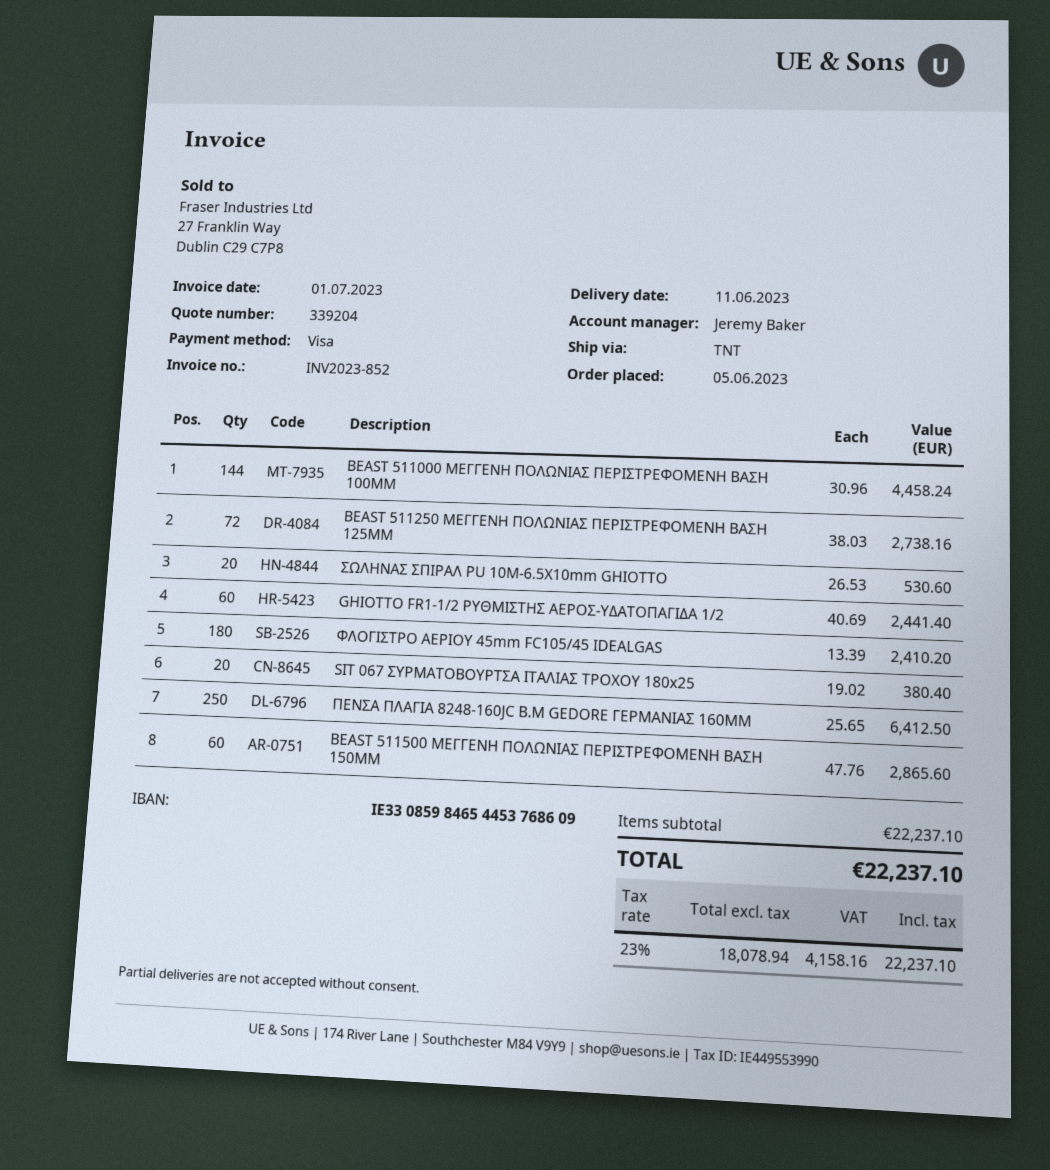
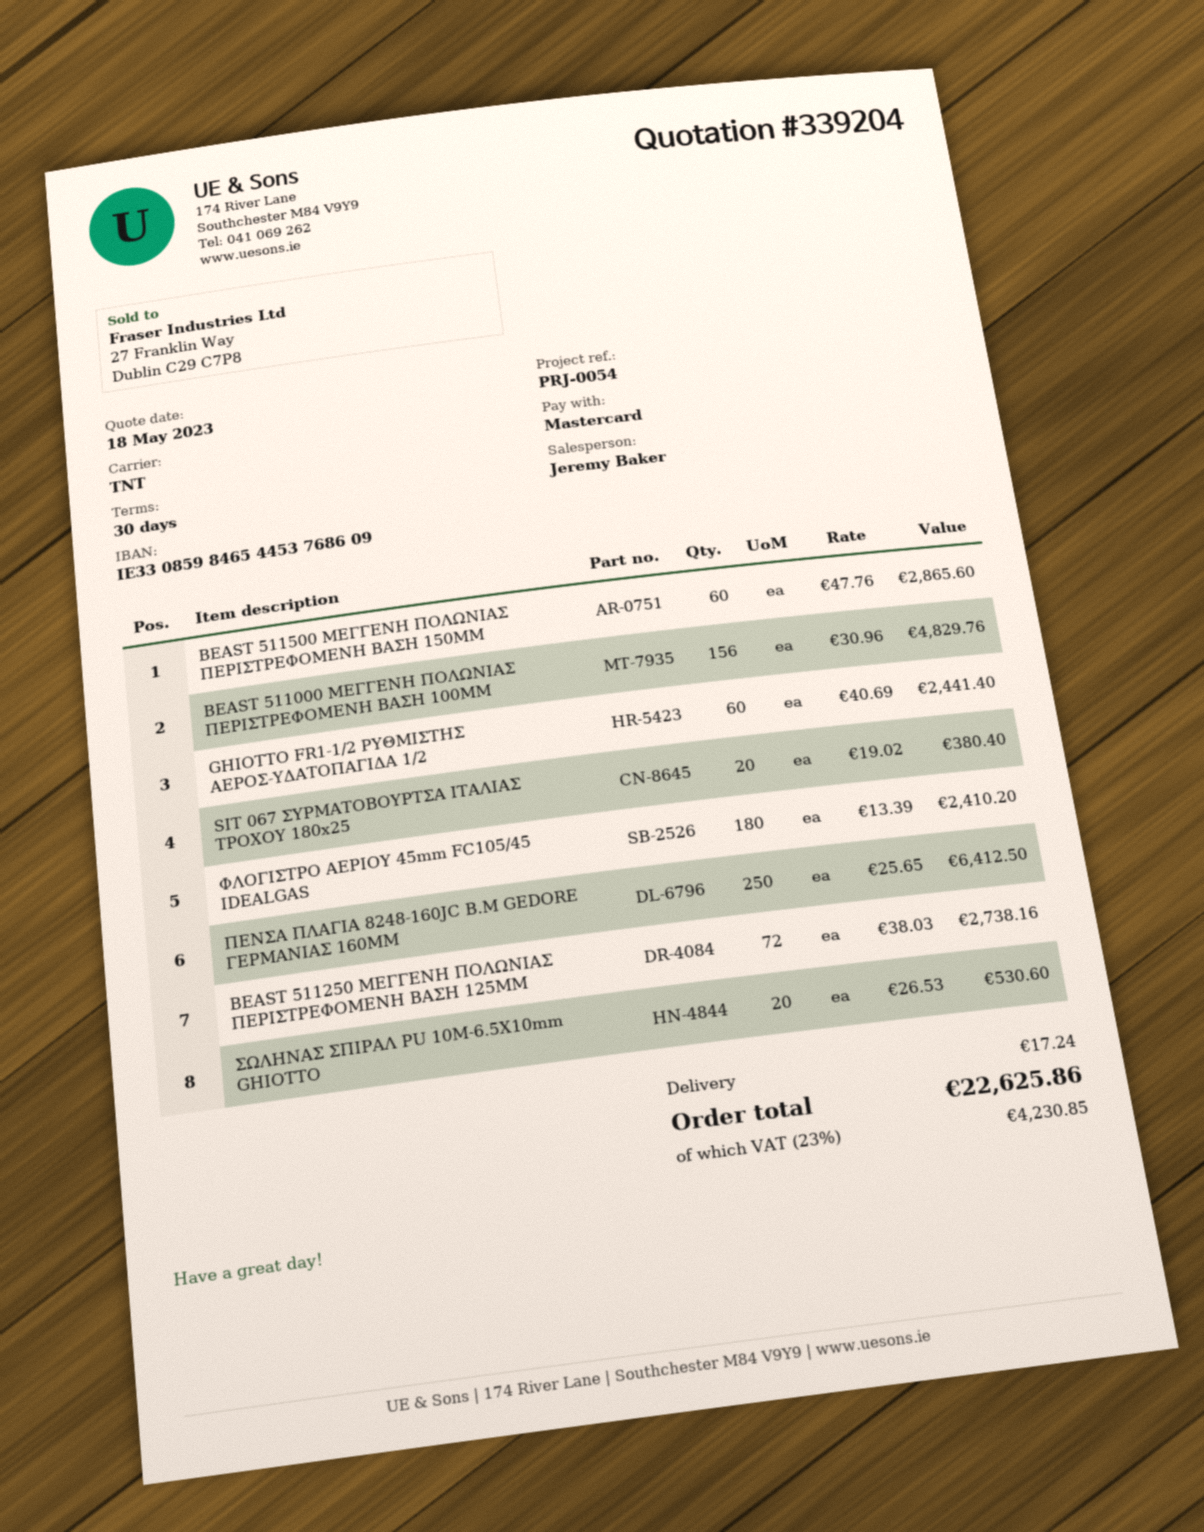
payment method: Visa -> Mastercard
BEAST 511000 ΜΕΓΓΕΝΗ ΠΟΛΩΝΙΑΣ ΠΕΡΙΣΤΡΕΦΟΜΕΝΗ ΒΑΣΗ 100ΜΜ: 144 x 30.96 = 4458.24 -> 156 x 30.96 = 4829.76
shipping: none -> 17.24
tax: 23% = 4158.16 -> 23% = 4230.85
total: 22237.10 -> 22625.86

